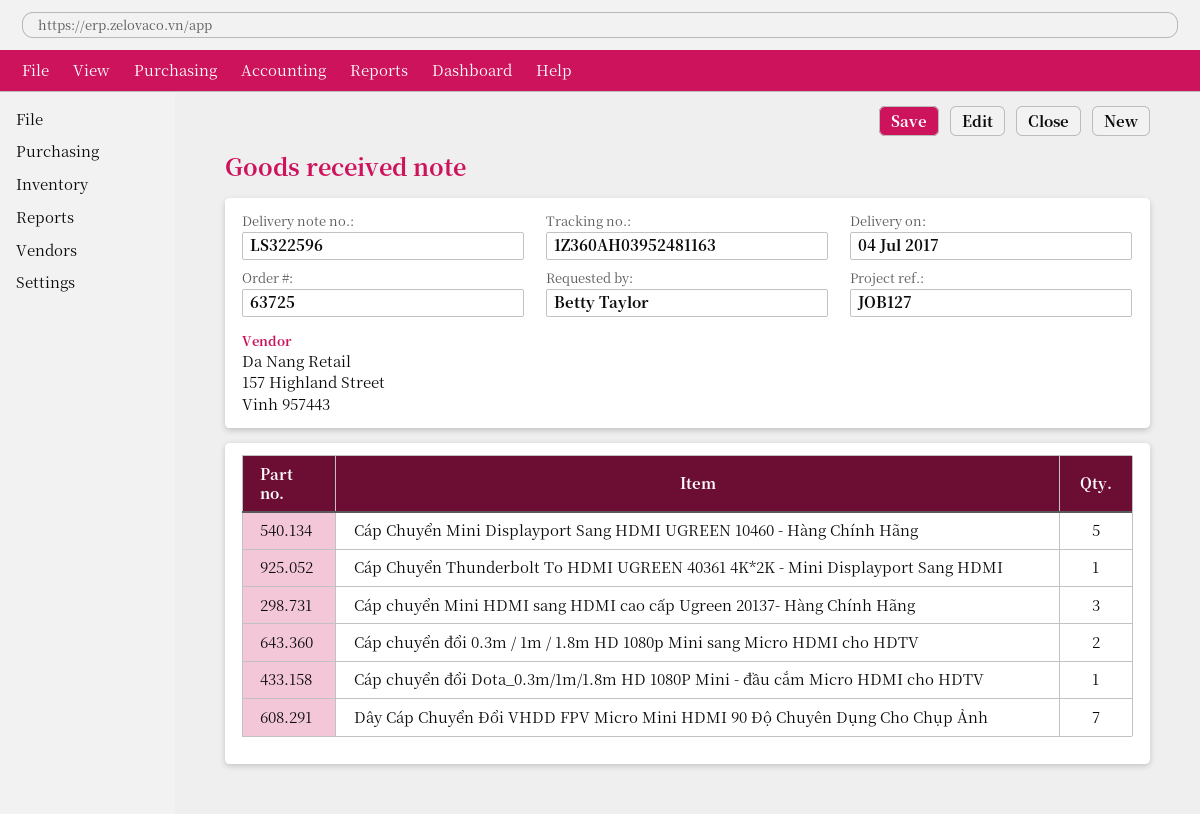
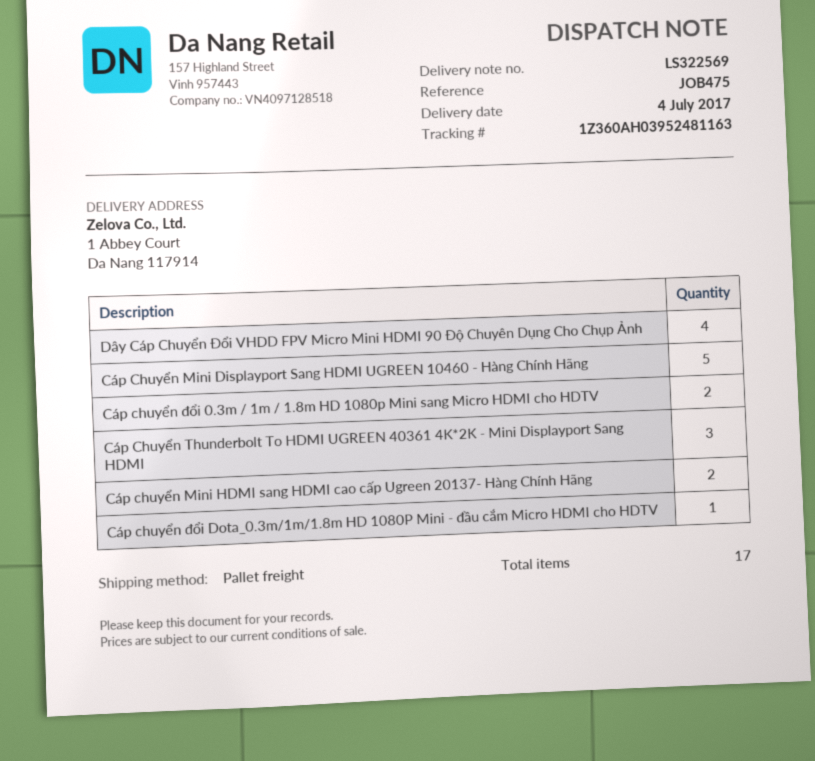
delivery note number: LS322596 -> LS322569
reference: JOB127 -> JOB475
Cáp Chuyển Thunderbolt To HDMI UGREEN 40361 4K*2K - Mini Displayport Sang HDMI: 1 -> 3
Cáp chuyển Mini HDMI sang HDMI cao cấp Ugreen 20137- Hàng Chính Hãng: 3 -> 2
Dây Cáp Chuyển Đổi VHDD FPV Micro Mini HDMI 90 Độ Chuyên Dụng Cho Chụp Ảnh: 7 -> 4

